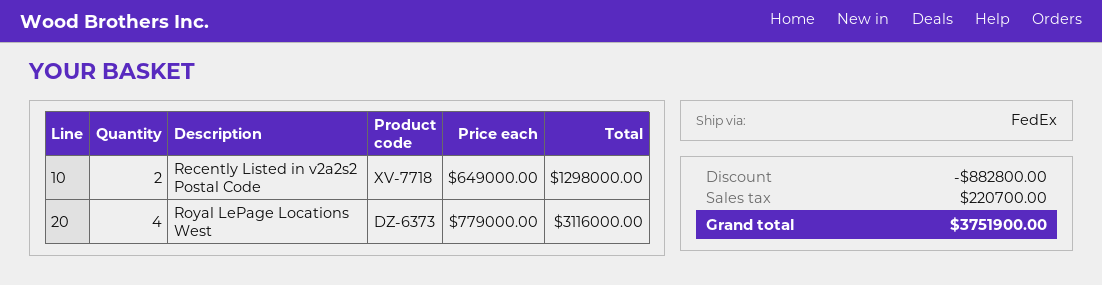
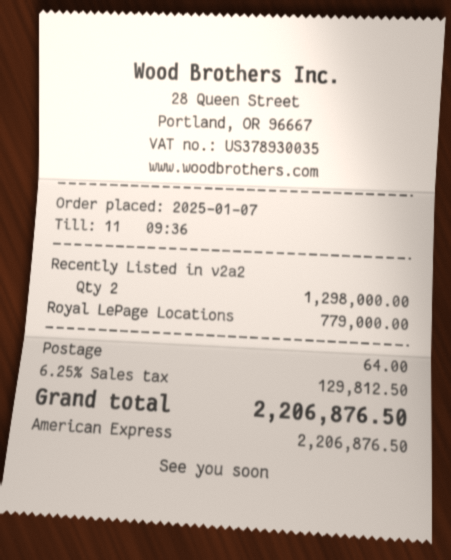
Royal LePage Locations West: 4 for 3116000.00 -> 1 for 779000.00
discount: 882800.00 -> none
shipping: none -> 64.00
tax: 220700.00 -> 129812.50
total: 3751900.00 -> 2206876.50

